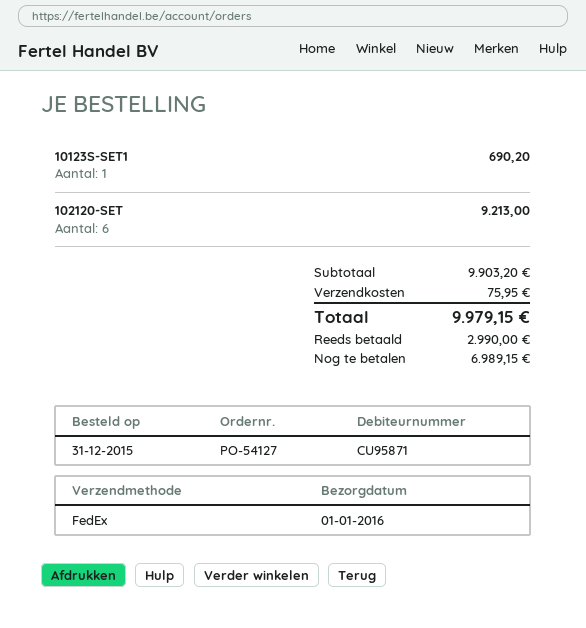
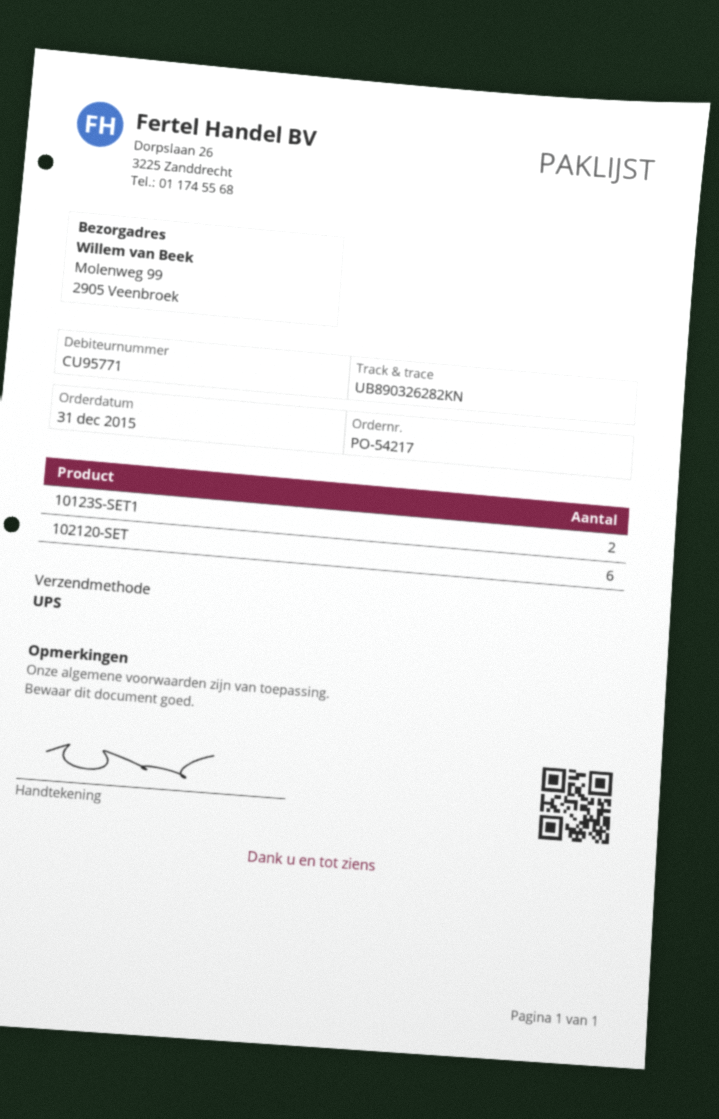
order number: PO-54127 -> PO-54217
customer number: CU95871 -> CU95771
shipping method: FedEx -> UPS
10123S-SET1: 1 -> 2

